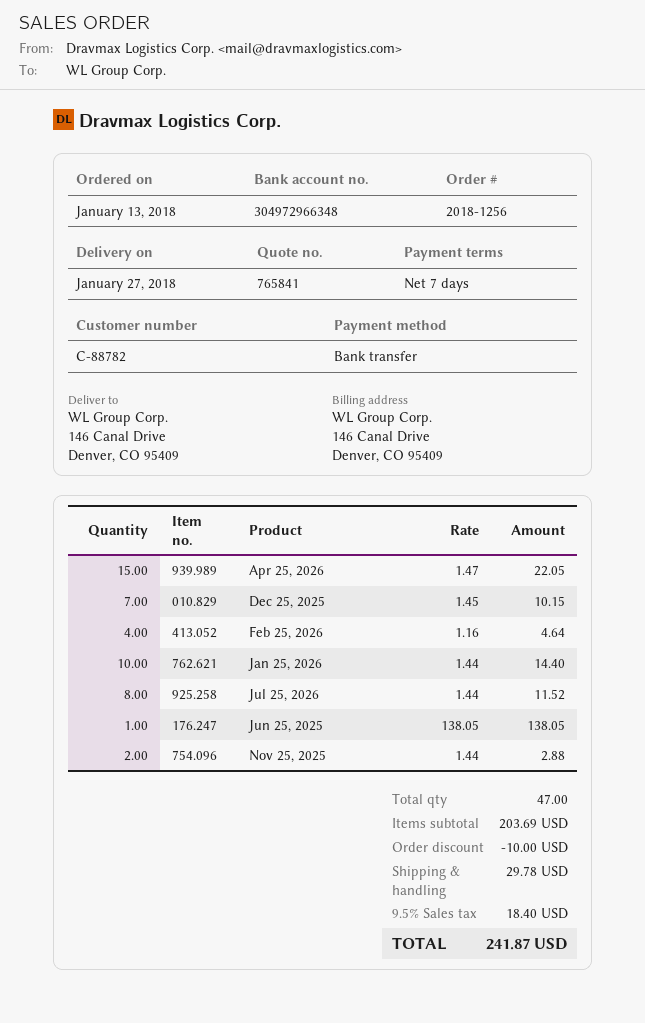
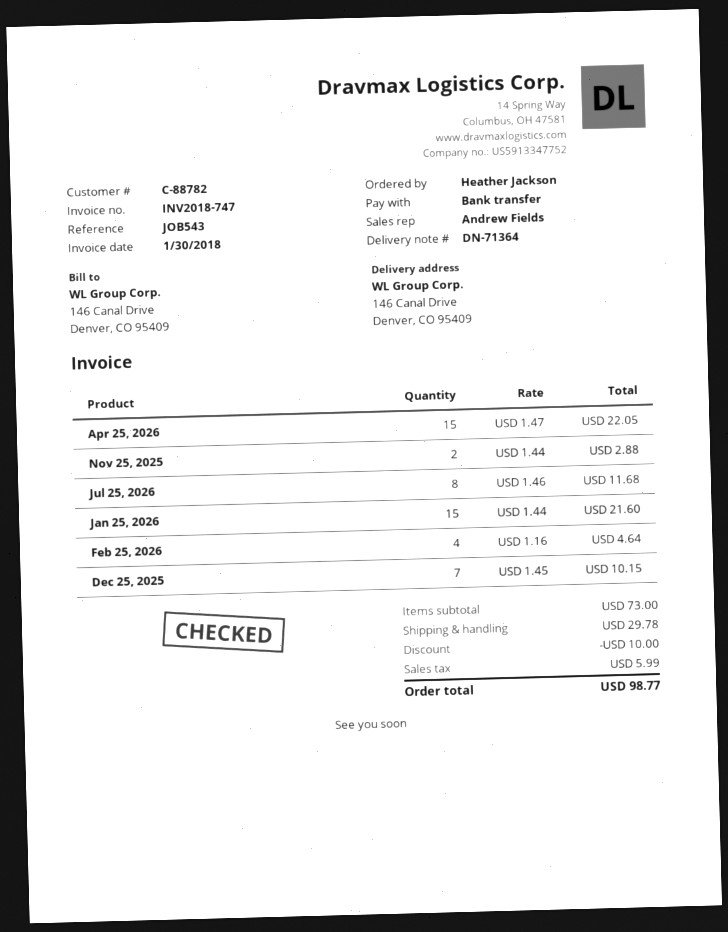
Jan 25, 2026: 10 x 1.44 = 14.40 -> 15 x 1.44 = 21.60
Jul 25, 2026: 8 x 1.44 = 11.52 -> 8 x 1.46 = 11.68
Jun 25, 2025: 1 x 138.05 = 138.05 -> none
subtotal: 203.69 -> 73.00
tax: 18.40 -> 5.99
total: 241.87 -> 98.77

